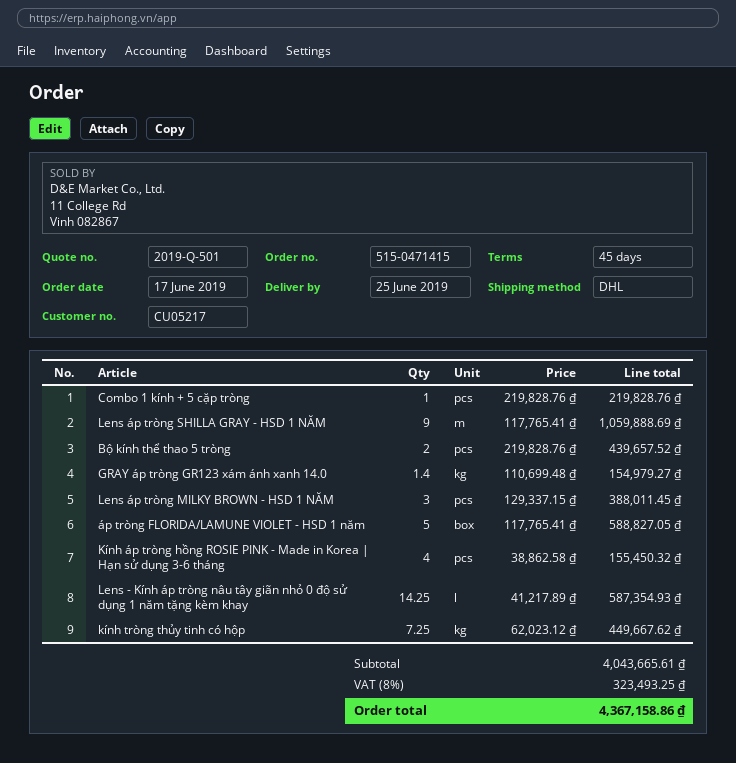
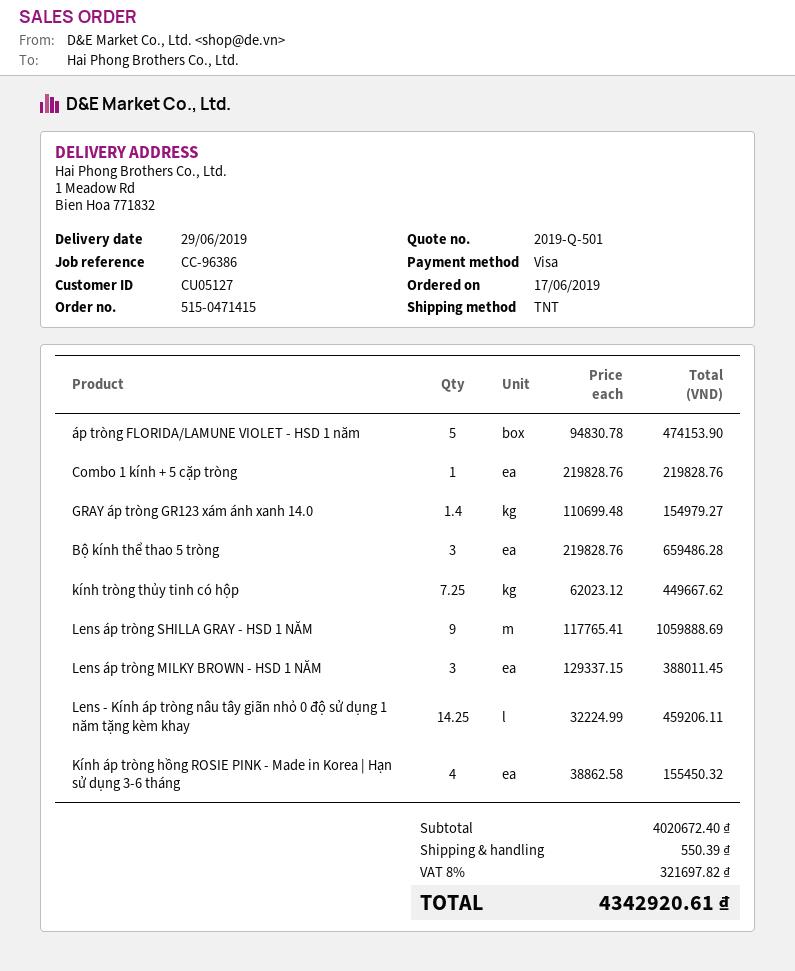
delivery date: 2019-06-25 -> 2019-06-29
customer number: CU05217 -> CU05127
shipping method: DHL -> TNT
Bộ kính thể thao 5 tròng: 2 x 219828.76 = 439657.52 -> 3 x 219828.76 = 659486.28
áp tròng FLORIDA/LAMUNE VIOLET - HSD 1 năm: 5 x 117765.41 = 588827.05 -> 5 x 94830.78 = 474153.90
Lens - Kính áp tròng nâu tây giãn nhỏ 0 độ sử dụng 1 năm tặng kèm khay: 14.25 x 41217.89 = 587354.93 -> 14.25 x 32224.99 = 459206.11
subtotal: 4043665.61 -> 4020672.40
shipping: none -> 550.39
tax: 8% = 323493.25 -> 8% = 321697.82
total: 4367158.86 -> 4342920.61

